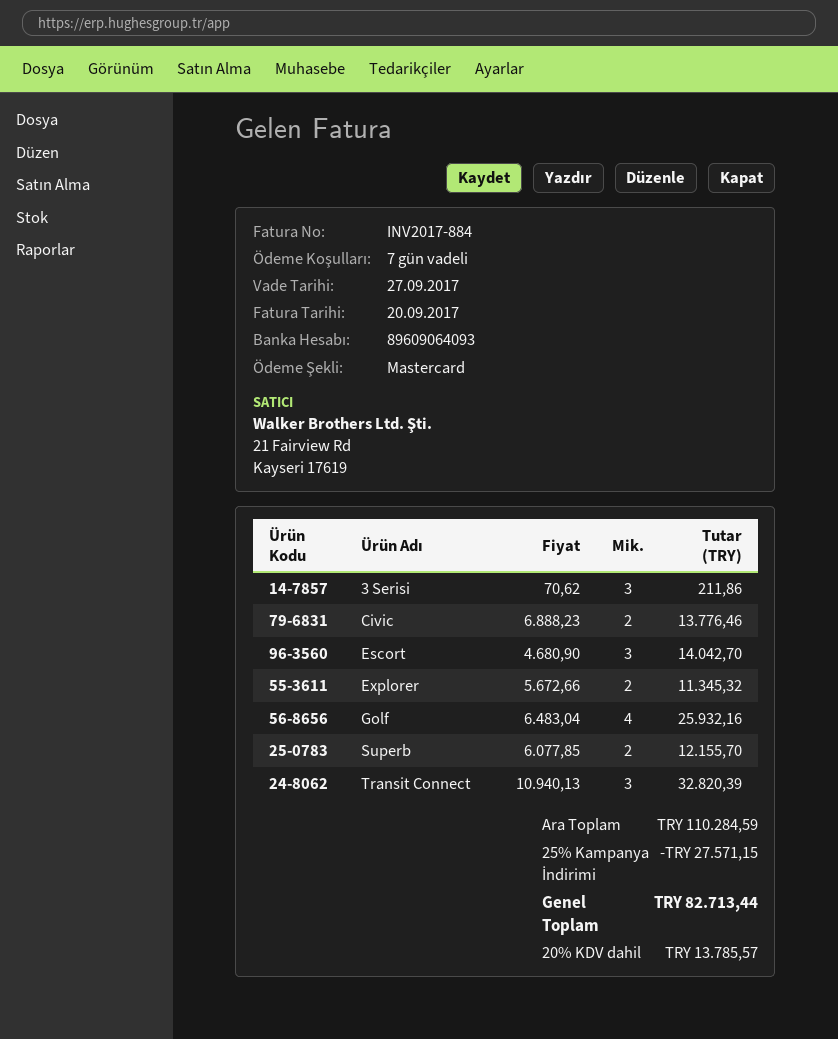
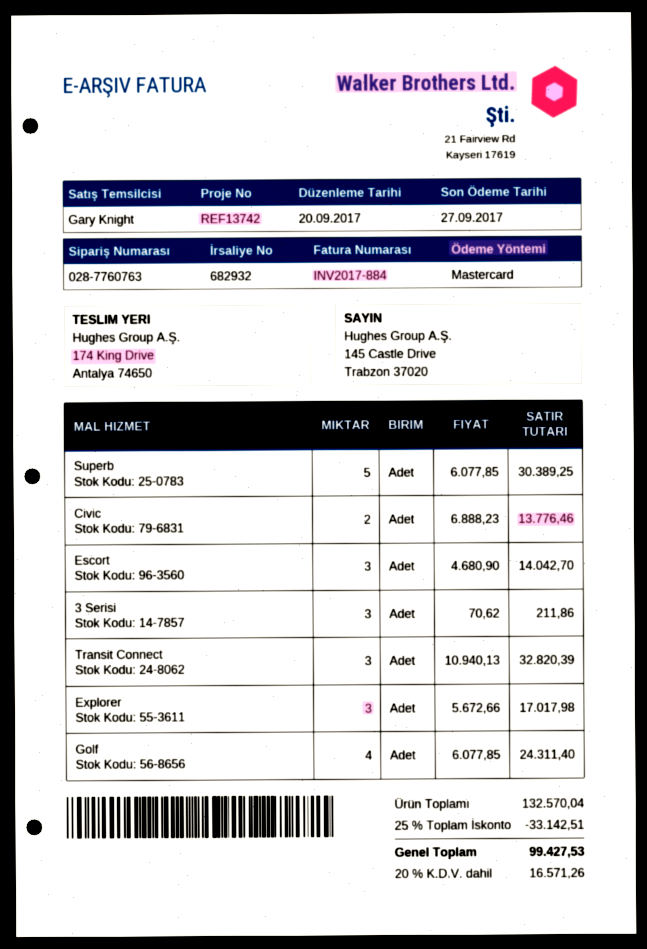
Explorer: 2 x 5672.66 = 11345.32 -> 3 x 5672.66 = 17017.98
Golf: 4 x 6483.04 = 25932.16 -> 4 x 6077.85 = 24311.40
Superb: 2 x 6077.85 = 12155.70 -> 5 x 6077.85 = 30389.25
subtotal: 110284.59 -> 132570.04
discount: 25% = 27571.15 -> 25% = 33142.51
tax: 20% = 13785.57 -> 20% = 16571.26
total: 82713.44 -> 99427.53

